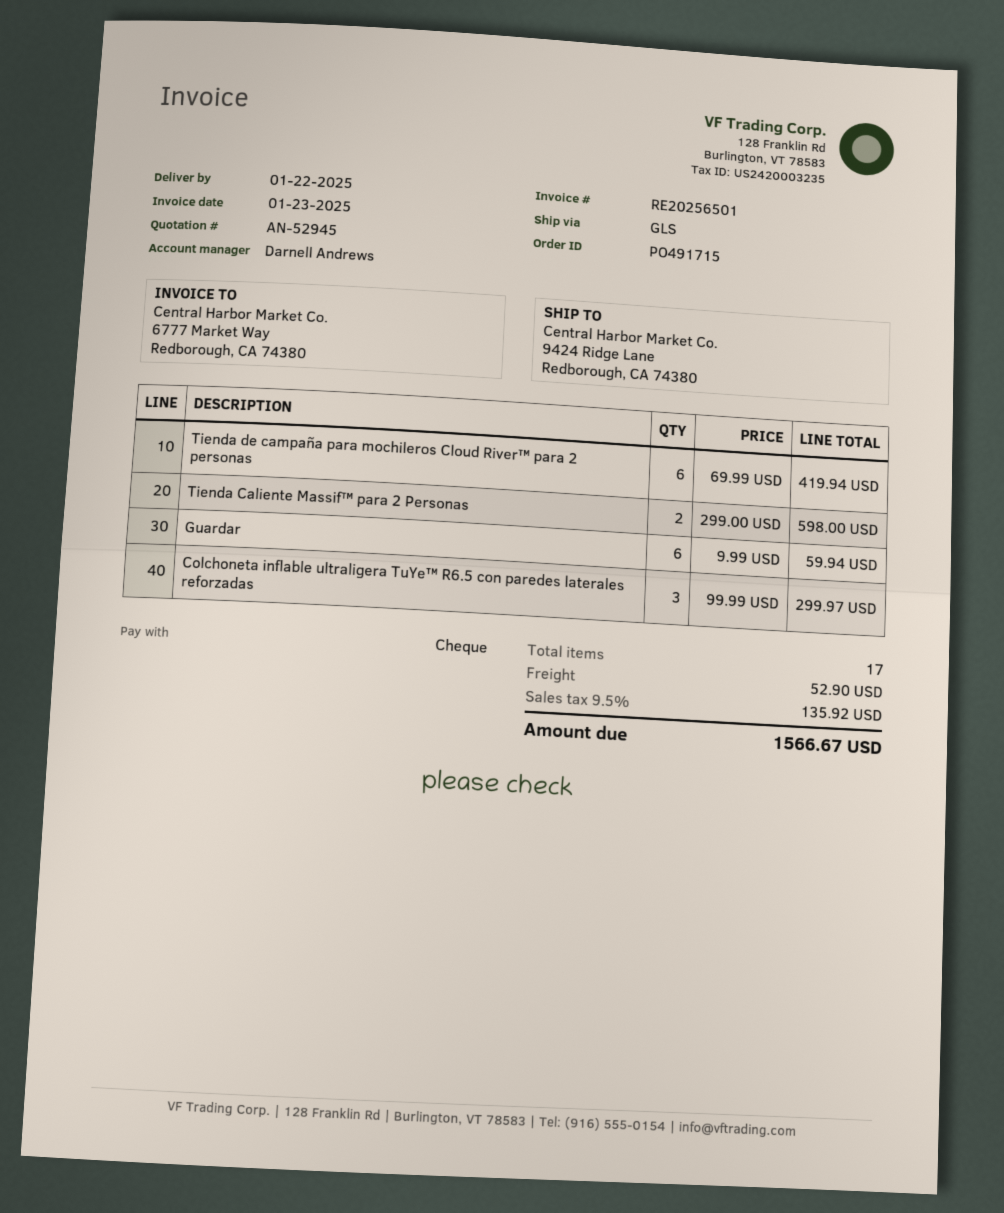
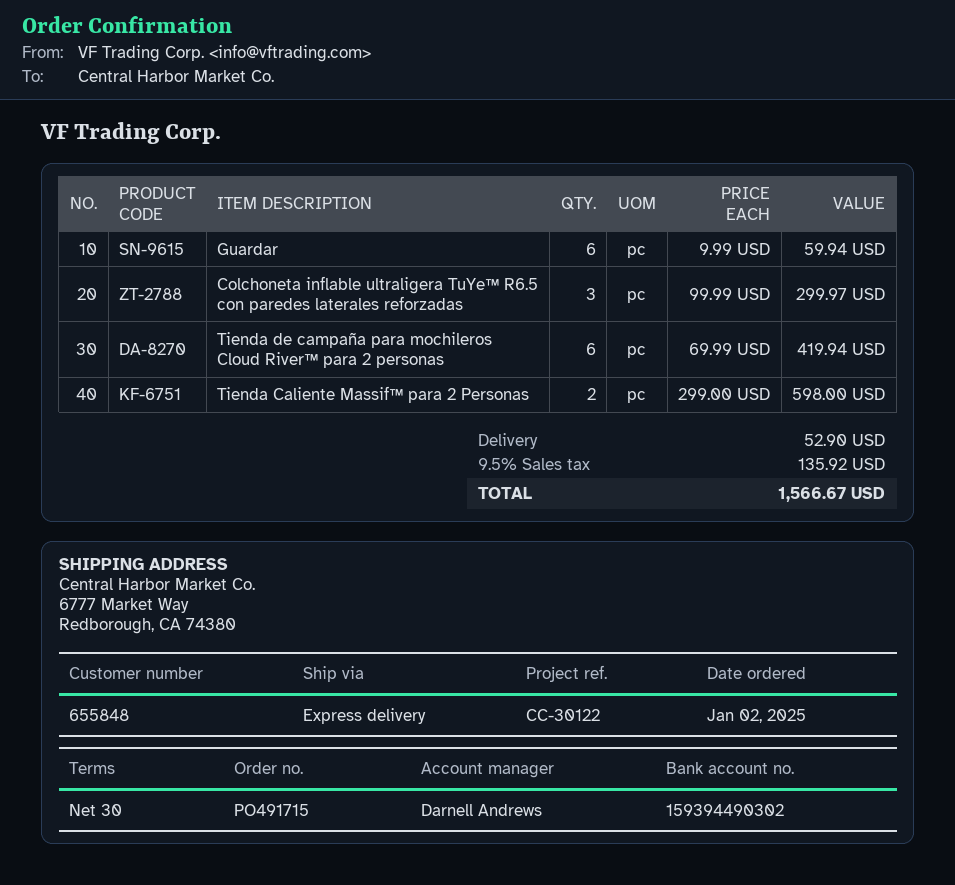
shipping method: GLS -> express
ship to: 9424 Ridge Lane, Redborough, CA 74380 -> 6777 Market Way, Redborough, CA 74380

